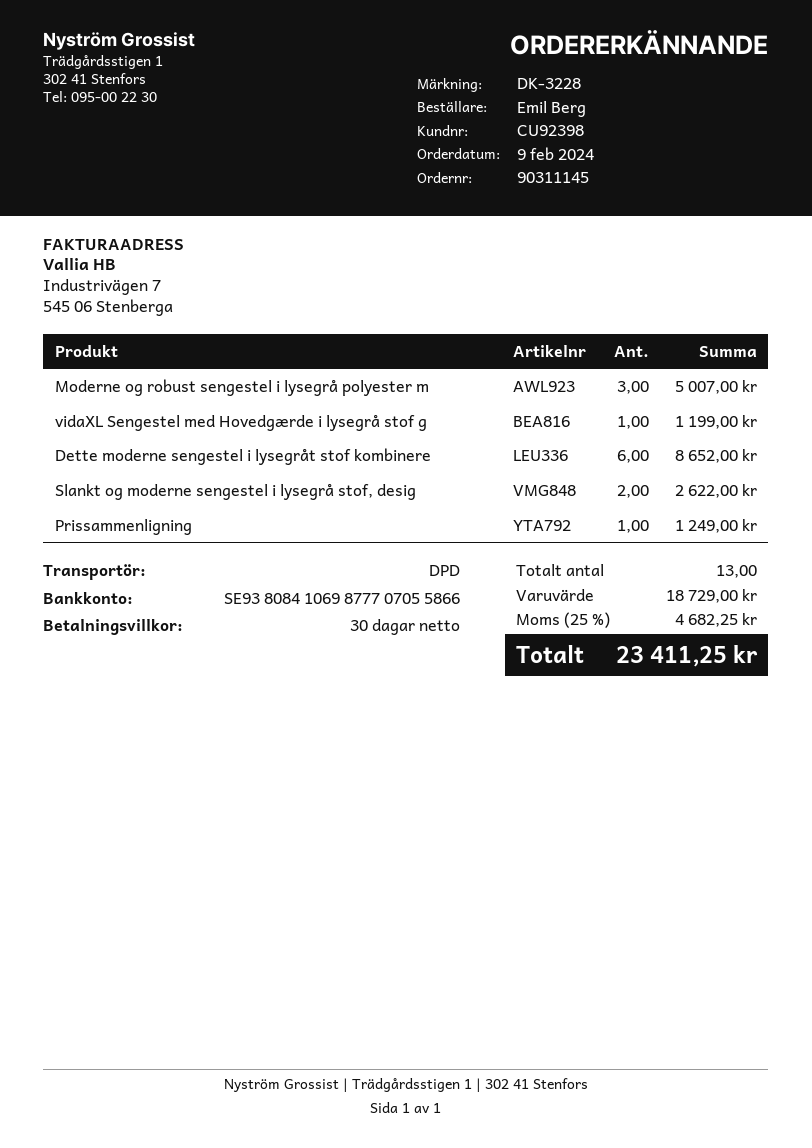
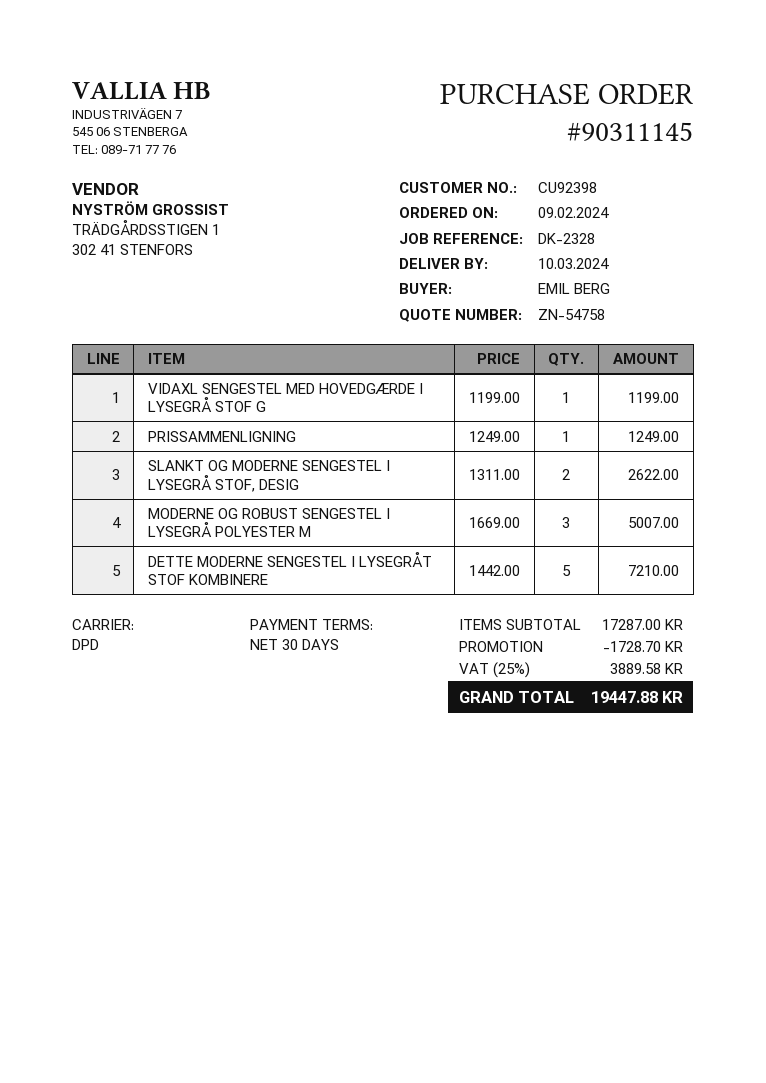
reference: DK-3228 -> DK-2328
Dette moderne sengestel i lysegråt stof kombinere: 6 for 8652.00 -> 5 for 7210.00
subtotal: 18729.00 -> 17287.00
discount: none -> 1728.70
tax: 25% = 4682.25 -> 25% = 3889.58
total: 23411.25 -> 19447.88

